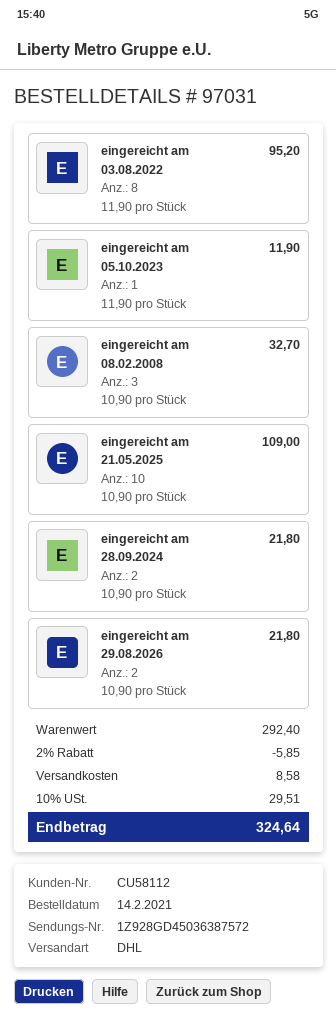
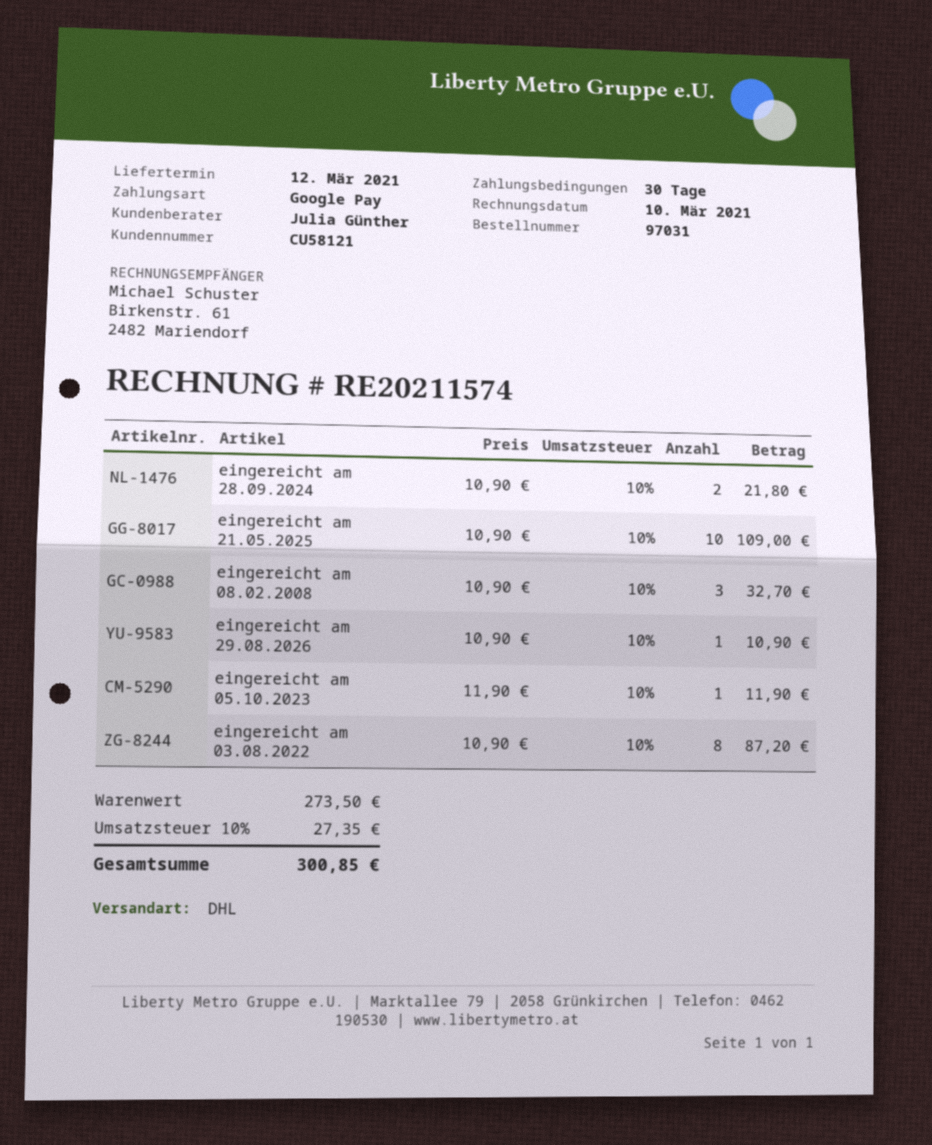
customer number: CU58112 -> CU58121
eingereicht am 03.08.2022: 8 x 11.90 = 95.20 -> 8 x 10.90 = 87.20
eingereicht am 29.08.2026: 2 x 10.90 = 21.80 -> 1 x 10.90 = 10.90
subtotal: 292.40 -> 273.50
discount: 2% = 5.85 -> none
shipping: 8.58 -> none
tax: 10% = 29.51 -> 10% = 27.35
total: 324.64 -> 300.85

